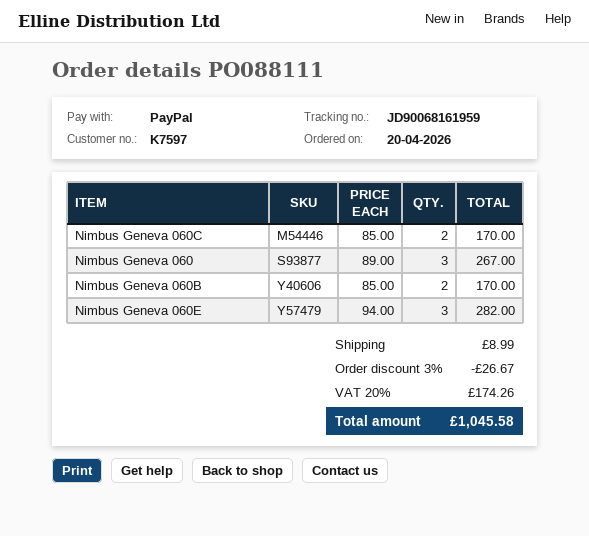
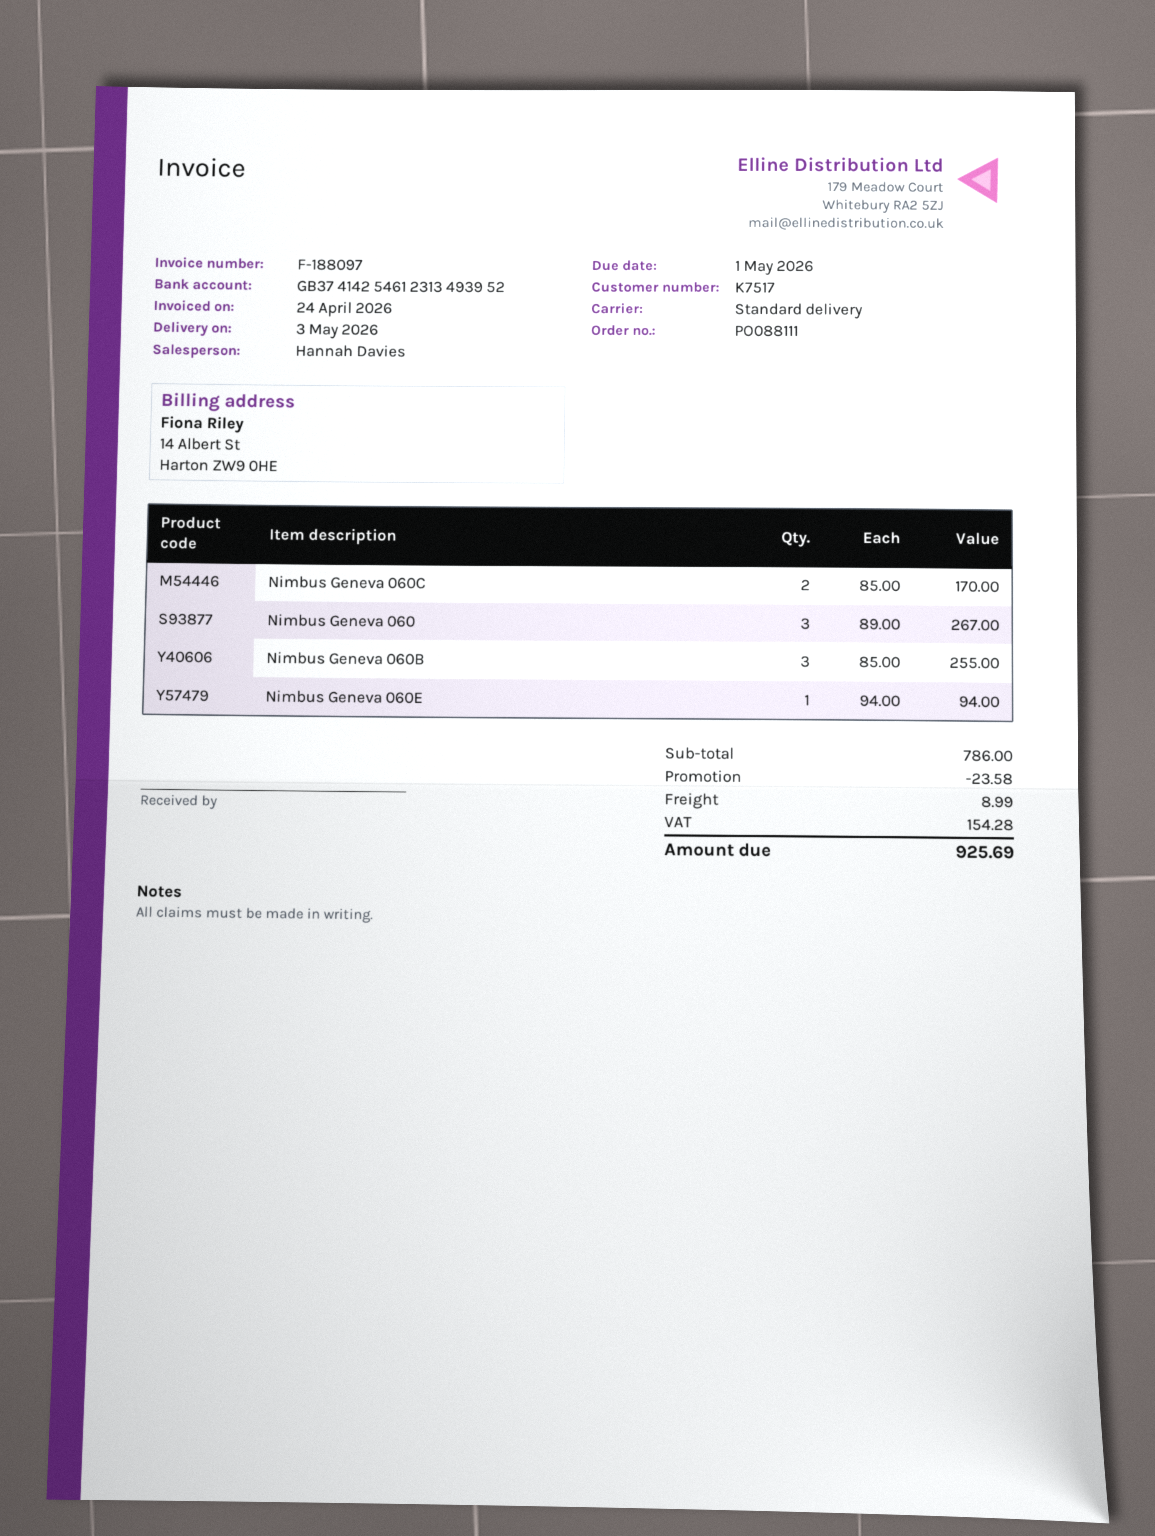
customer number: K7597 -> K7517
Nimbus Geneva 060B: 2 x 85.00 = 170.00 -> 3 x 85.00 = 255.00
Nimbus Geneva 060E: 3 x 94.00 = 282.00 -> 1 x 94.00 = 94.00
discount: 26.67 -> 23.58
tax: 174.26 -> 154.28
total: 1045.58 -> 925.69

